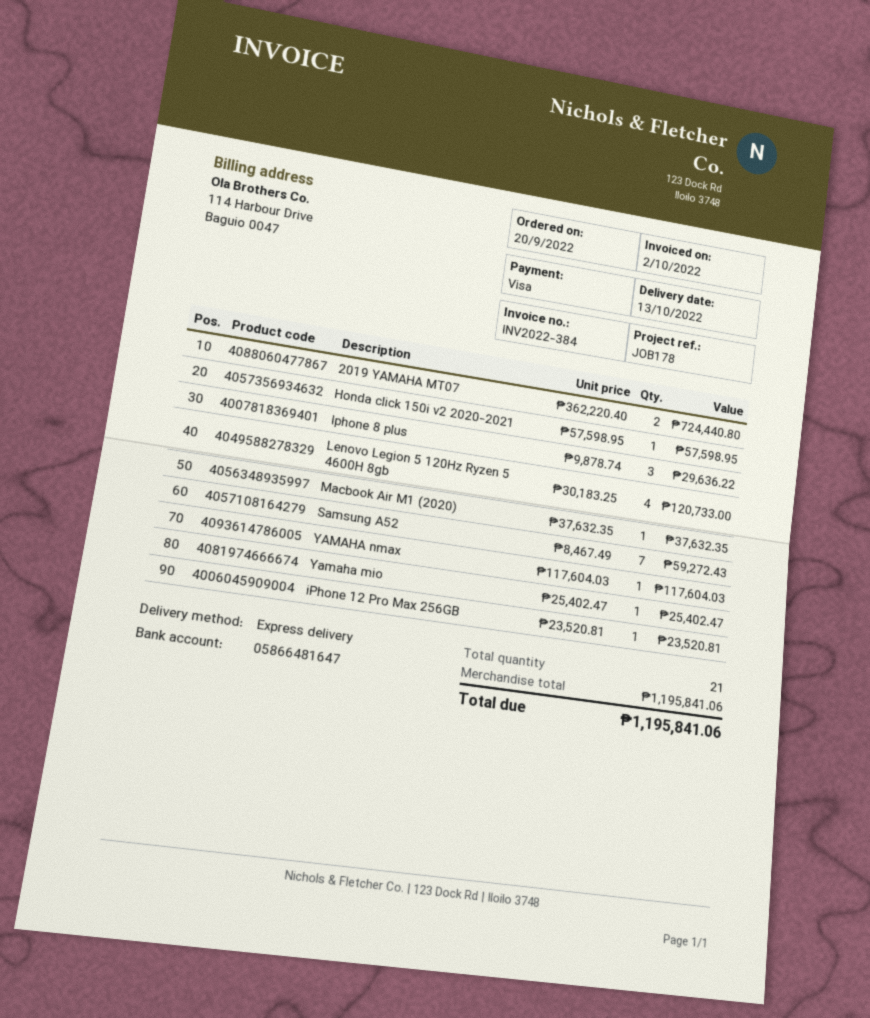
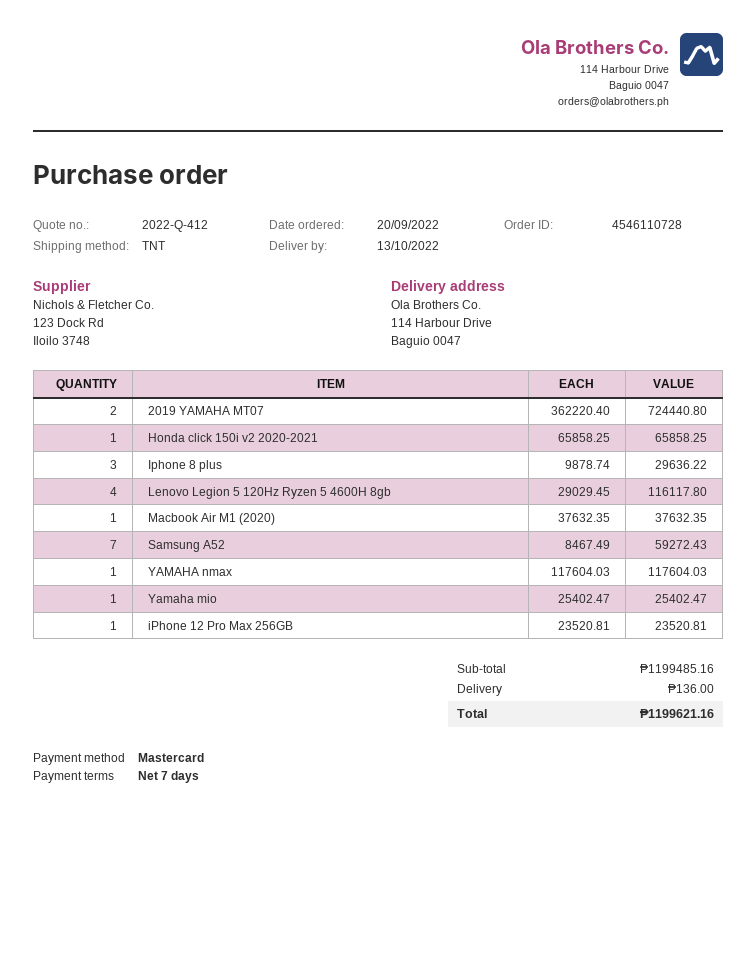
payment method: Visa -> Mastercard
shipping method: express -> TNT
Honda click 150i v2 2020-2021: 1 x 57598.95 = 57598.95 -> 1 x 65858.25 = 65858.25
Lenovo Legion 5 120Hz Ryzen 5 4600H 8gb: 4 x 30183.25 = 120733.00 -> 4 x 29029.45 = 116117.80
subtotal: 1195841.06 -> 1199485.16
shipping: none -> 136.00
total: 1195841.06 -> 1199621.16

